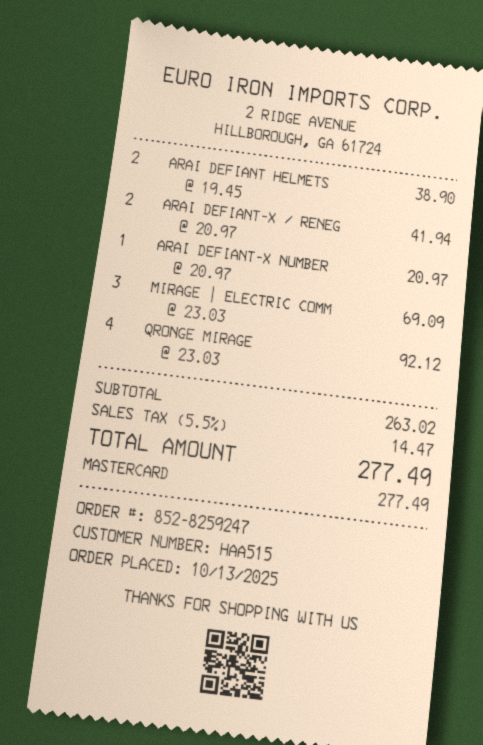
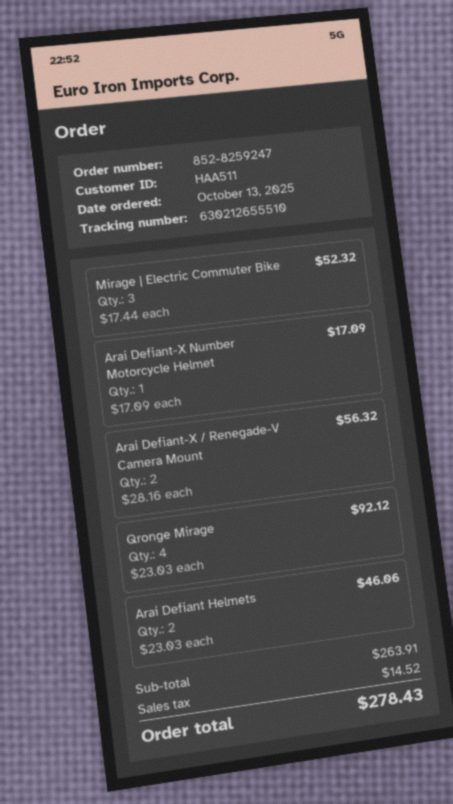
customer number: HAA515 -> HAA511
ARAI DEFIANT HELMETS: 2 x 19.45 = 38.90 -> 2 x 23.03 = 46.06
ARAI DEFIANT-X / RENEG: 2 x 20.97 = 41.94 -> 2 x 28.16 = 56.32
ARAI DEFIANT-X NUMBER: 1 x 20.97 = 20.97 -> 1 x 17.09 = 17.09
MIRAGE | ELECTRIC COMM: 3 x 23.03 = 69.09 -> 3 x 17.44 = 52.32
subtotal: 263.02 -> 263.91
tax: 14.47 -> 14.52
total: 277.49 -> 278.43

